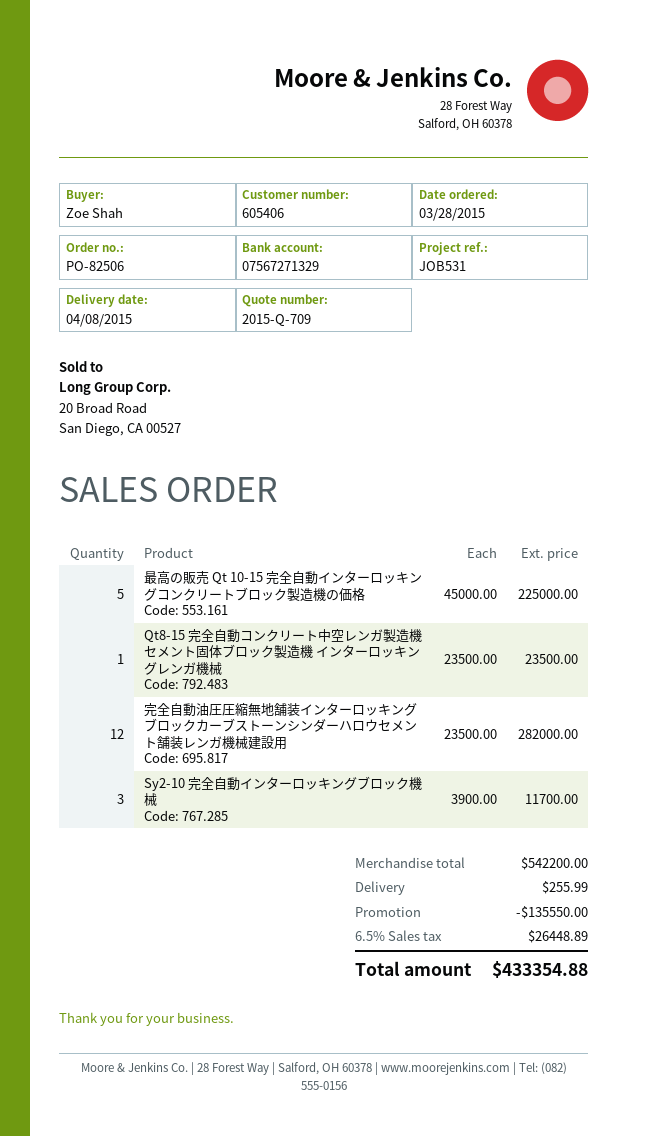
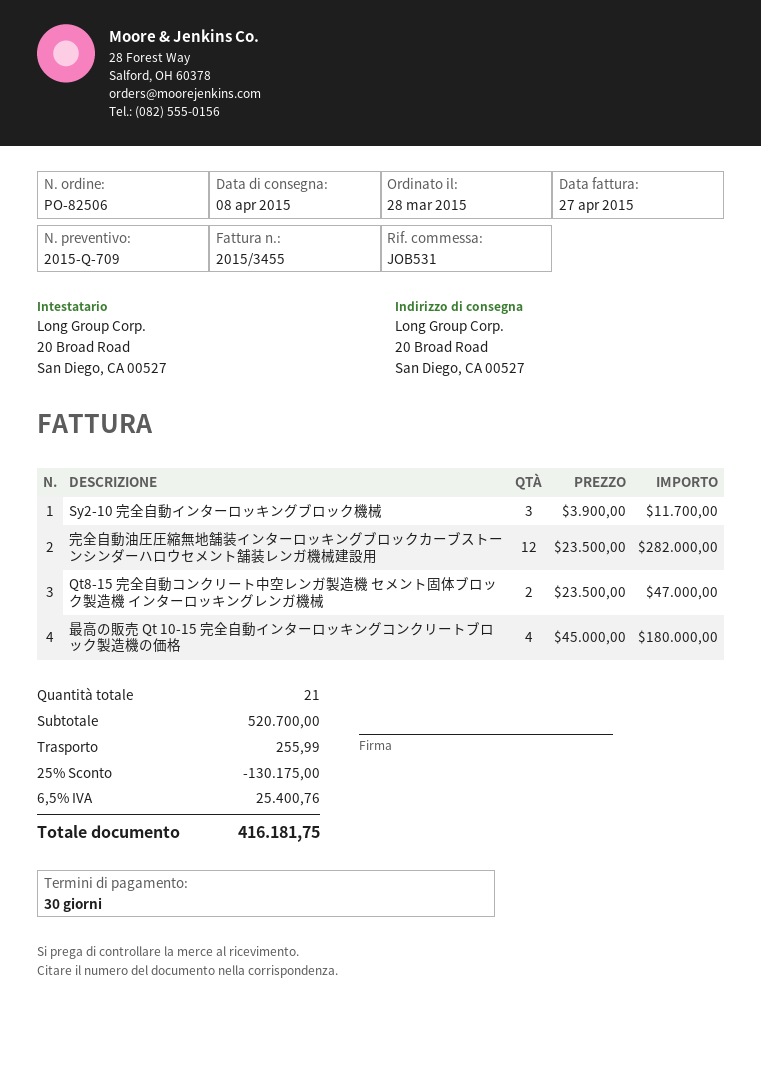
最高の販売 Qt 10-15 完全自動インターロッキングコンクリートブロック製造機の価格: 5 x 45000.00 = 225000.00 -> 4 x 45000.00 = 180000.00
Qt8-15 完全自動コンクリート中空レンガ製造機 セメント固体ブロック製造機 インターロッキングレンガ機械: 1 x 23500.00 = 23500.00 -> 2 x 23500.00 = 47000.00
subtotal: 542200.00 -> 520700.00
discount: 135550.00 -> 130175.00
tax: 6.5% = 26448.89 -> 6.5% = 25400.76
total: 433354.88 -> 416181.75

